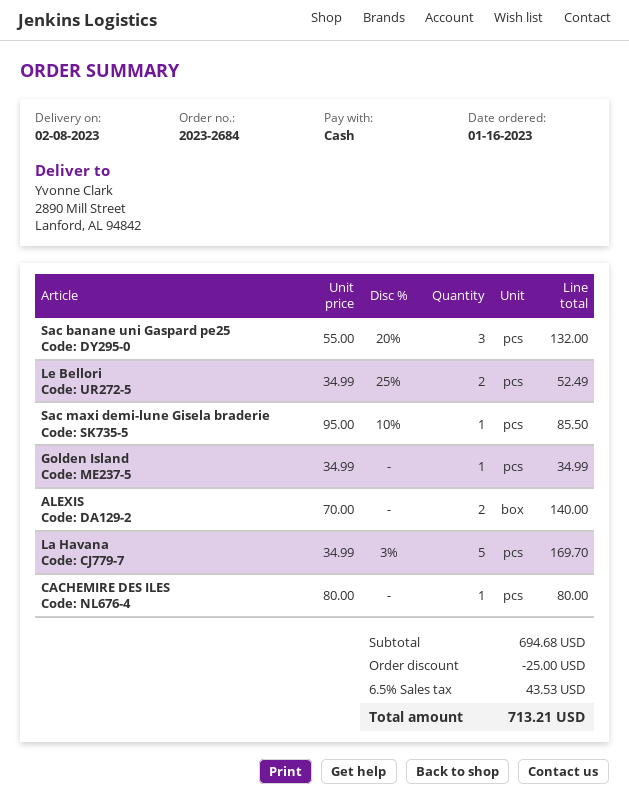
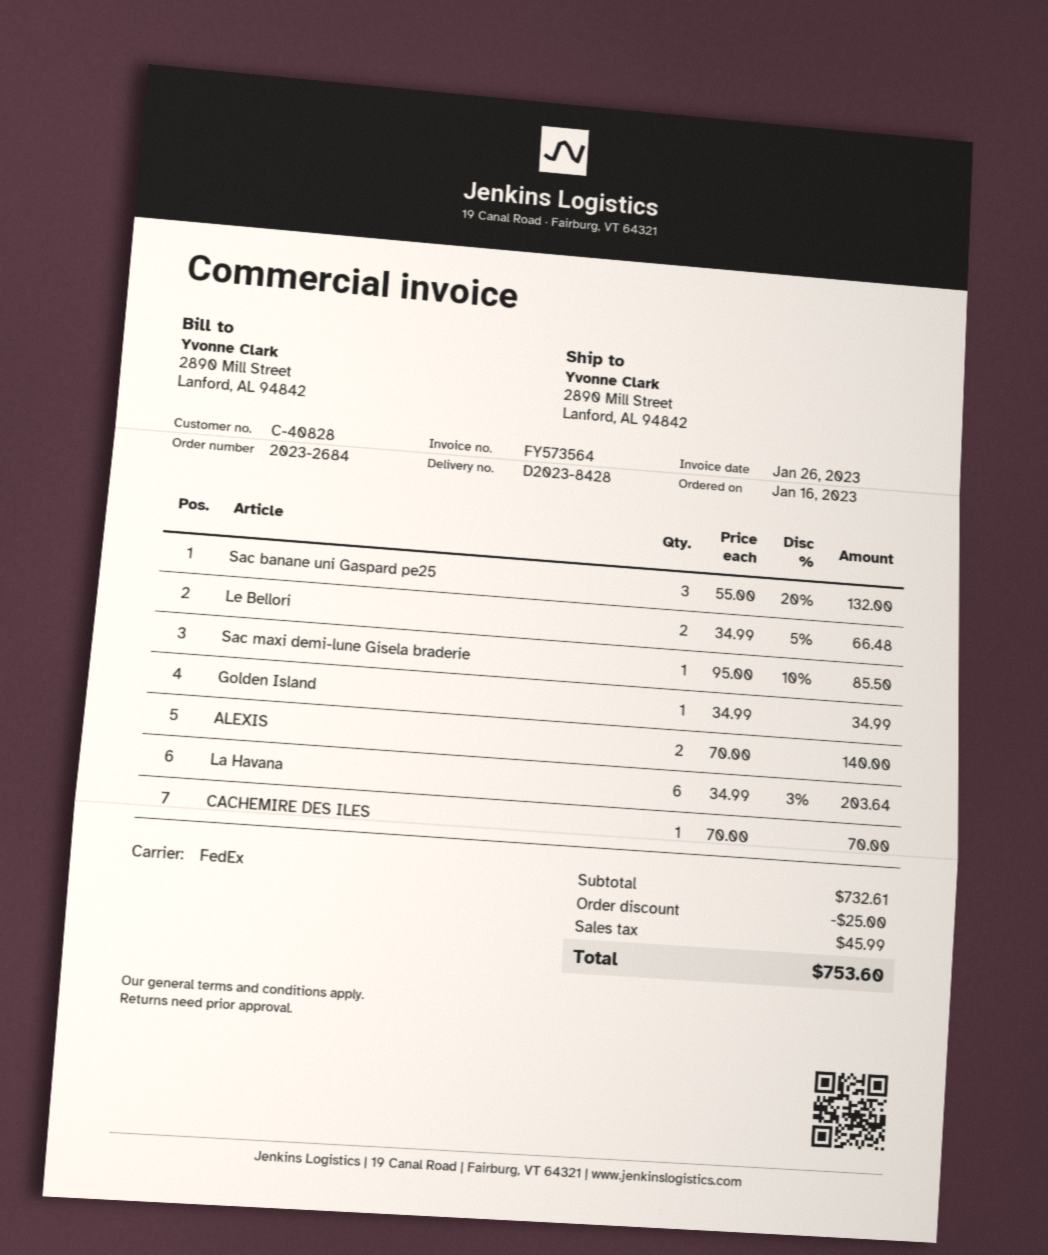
Le Bellori: 2 x 34.99 - 25% = 52.49 -> 2 x 34.99 - 5% = 66.48
La Havana: 5 x 34.99 - 3% = 169.70 -> 6 x 34.99 - 3% = 203.64
CACHEMIRE DES ILES: 1 x 80.00 = 80.00 -> 1 x 70.00 = 70.00
subtotal: 694.68 -> 732.61
tax: 43.53 -> 45.99
total: 713.21 -> 753.60

